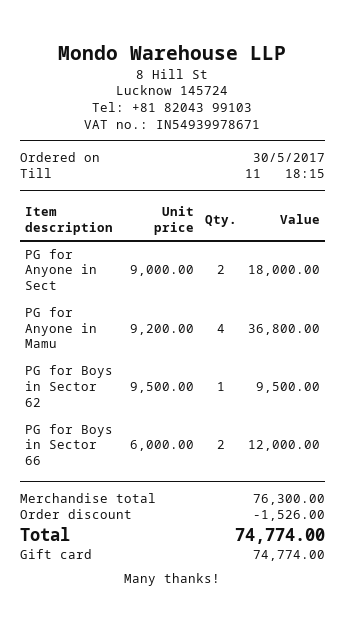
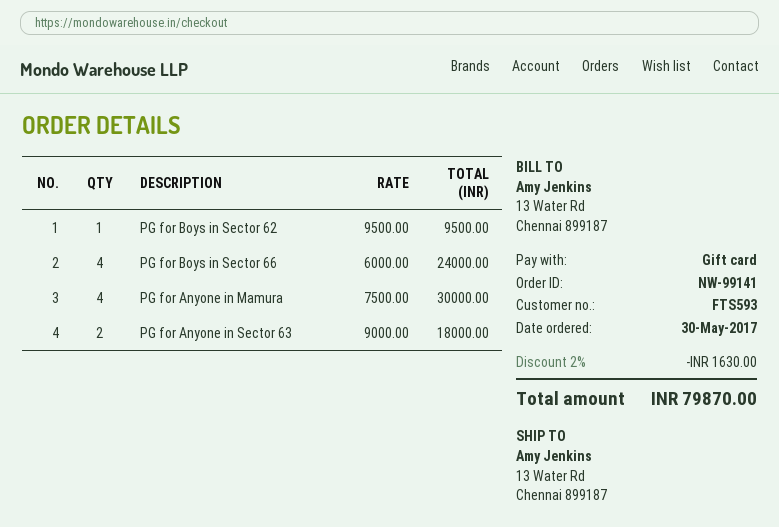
PG for Anyone in Mamu: 4 x 9200.00 = 36800.00 -> 4 x 7500.00 = 30000.00
PG for Boys in Sector 66: 2 x 6000.00 = 12000.00 -> 4 x 6000.00 = 24000.00
discount: 1526.00 -> 1630.00
total: 74774.00 -> 79870.00

